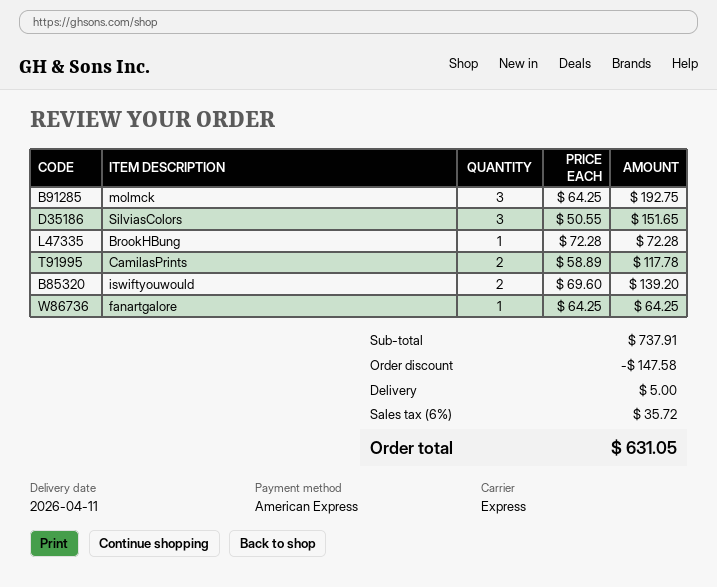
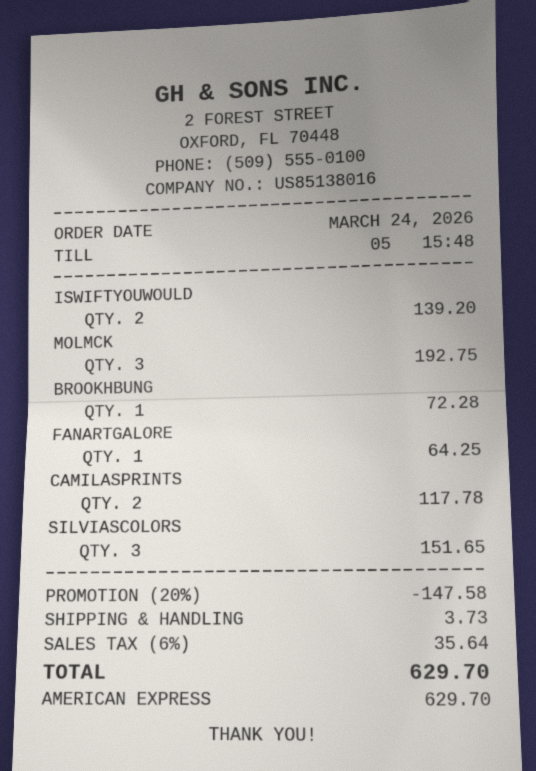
shipping: 5.00 -> 3.73
tax: 6% = 35.72 -> 6% = 35.64
total: 631.05 -> 629.70

